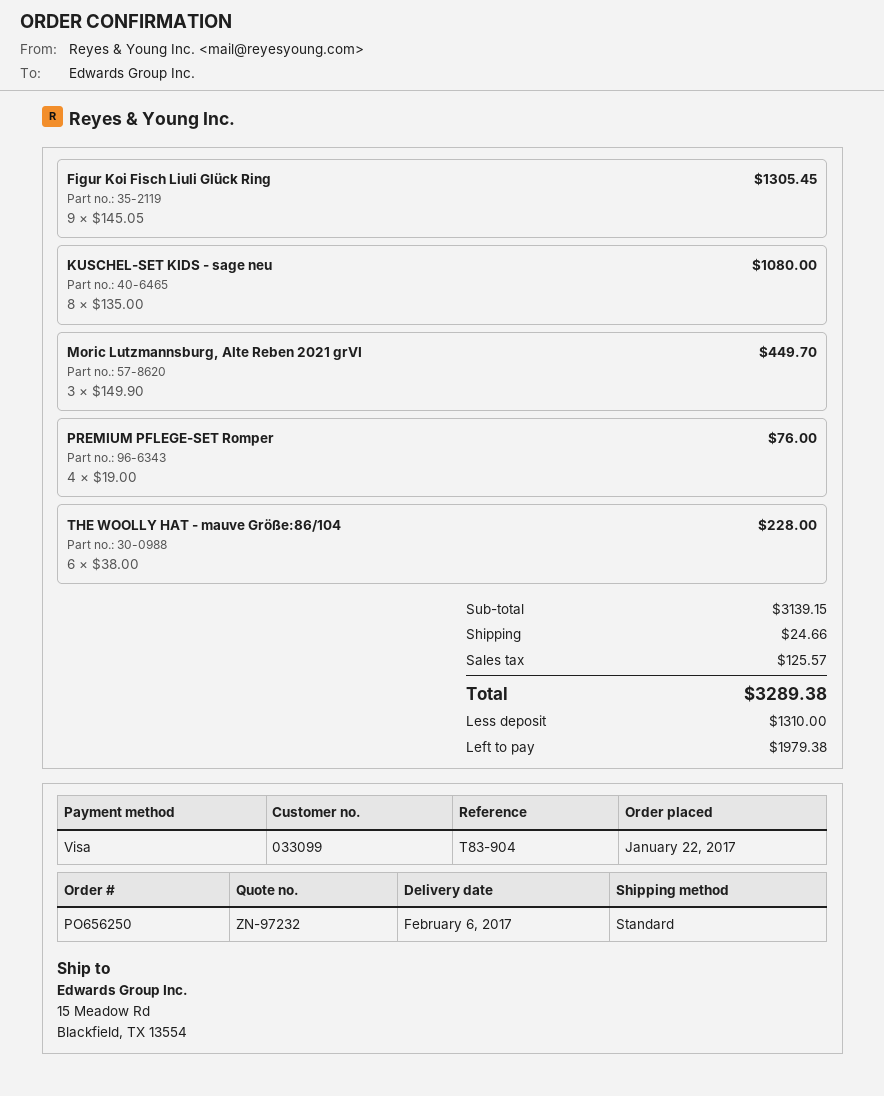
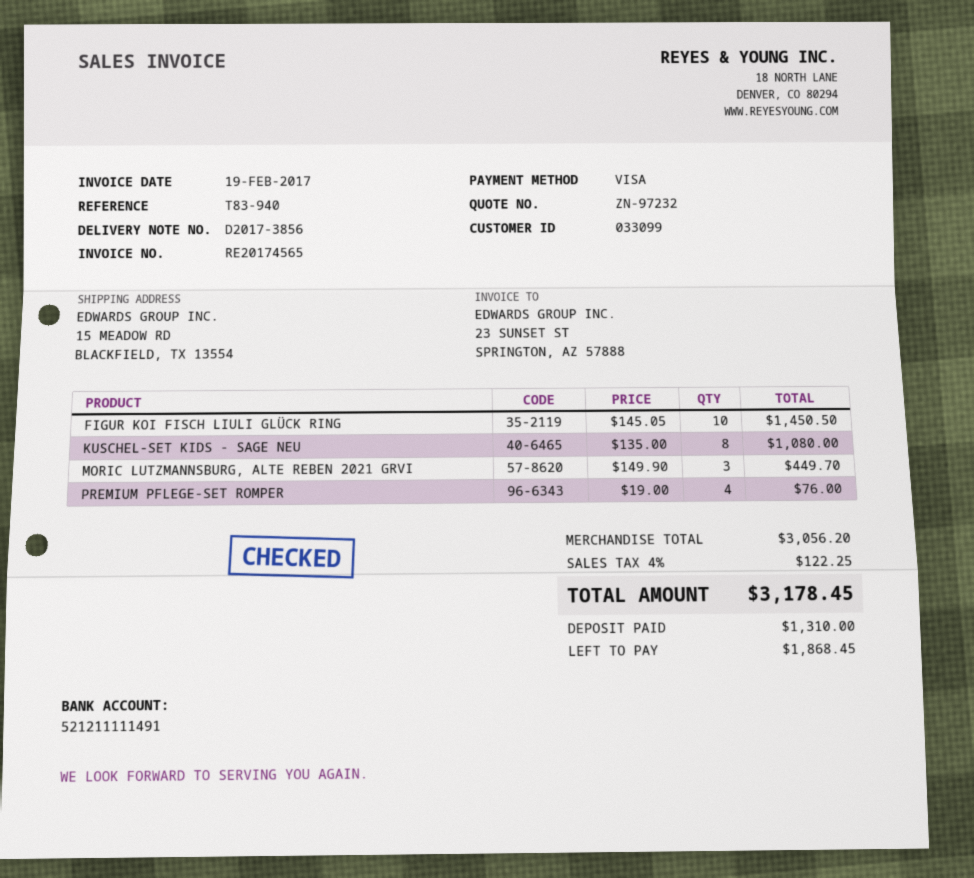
reference: T83-904 -> T83-940
Figur Koi Fisch Liuli Glück Ring: 9 x 145.05 = 1305.45 -> 10 x 145.05 = 1450.50
THE WOOLLY HAT - mauve Größe:86/104: 6 x 38.00 = 228.00 -> none
subtotal: 3139.15 -> 3056.20
shipping: 24.66 -> none
tax: 125.57 -> 122.25
total: 3289.38 -> 3178.45
balance: 1979.38 -> 1868.45

